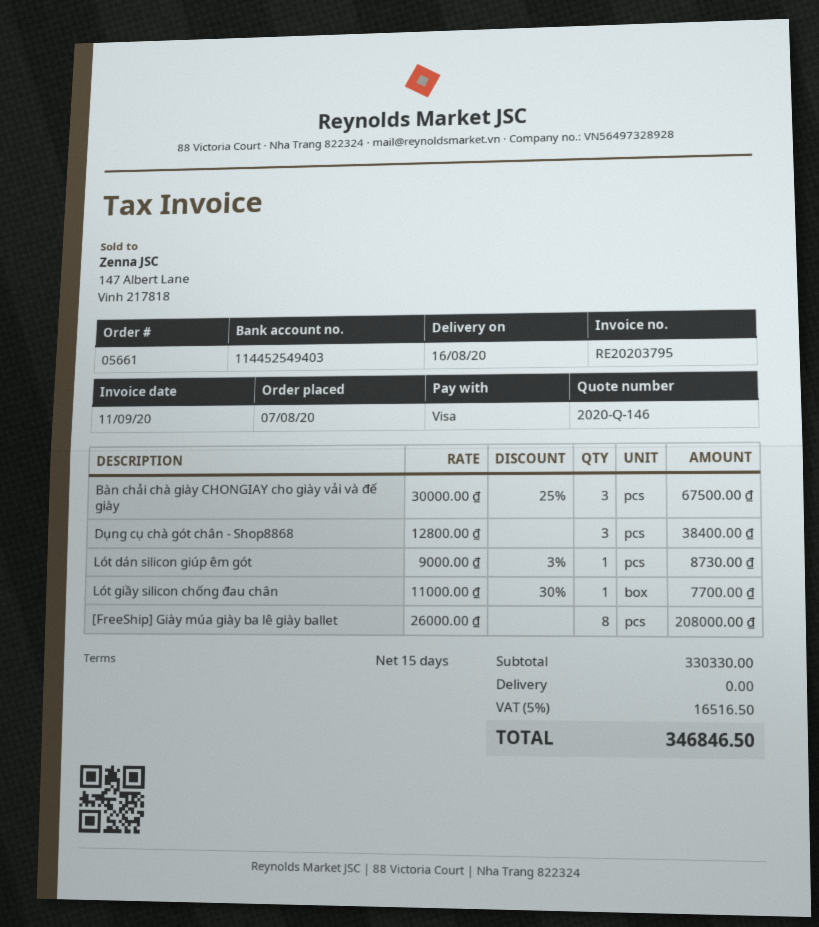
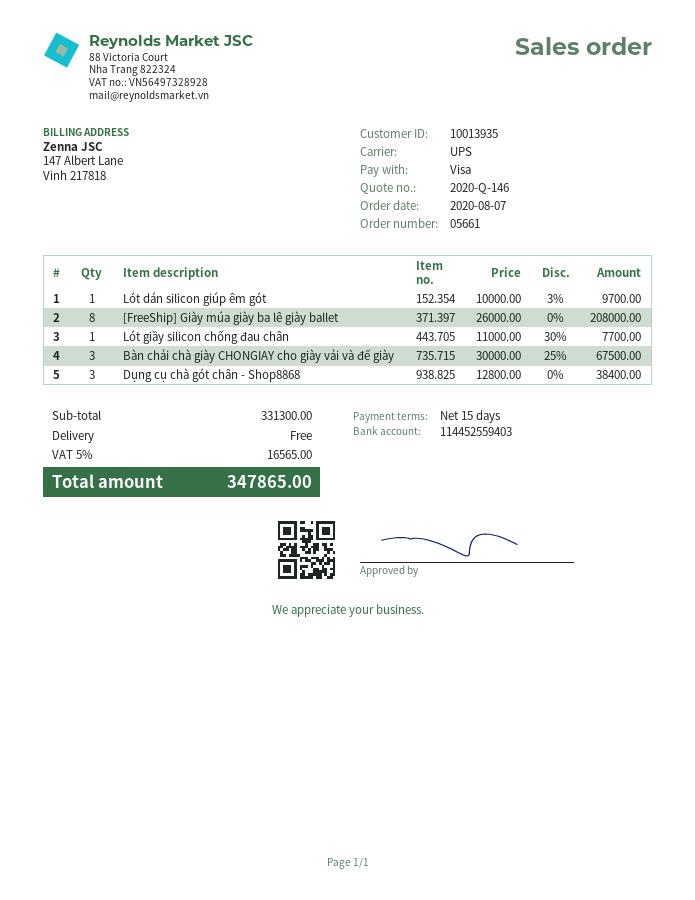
bank account: 114452549403 -> 114452559403
Lót dán silicon giúp êm gót: 1 x 9000.00 - 3% = 8730.00 -> 1 x 10000.00 - 3% = 9700.00
subtotal: 330330.00 -> 331300.00
tax: 5% = 16516.50 -> 5% = 16565.00
total: 346846.50 -> 347865.00

